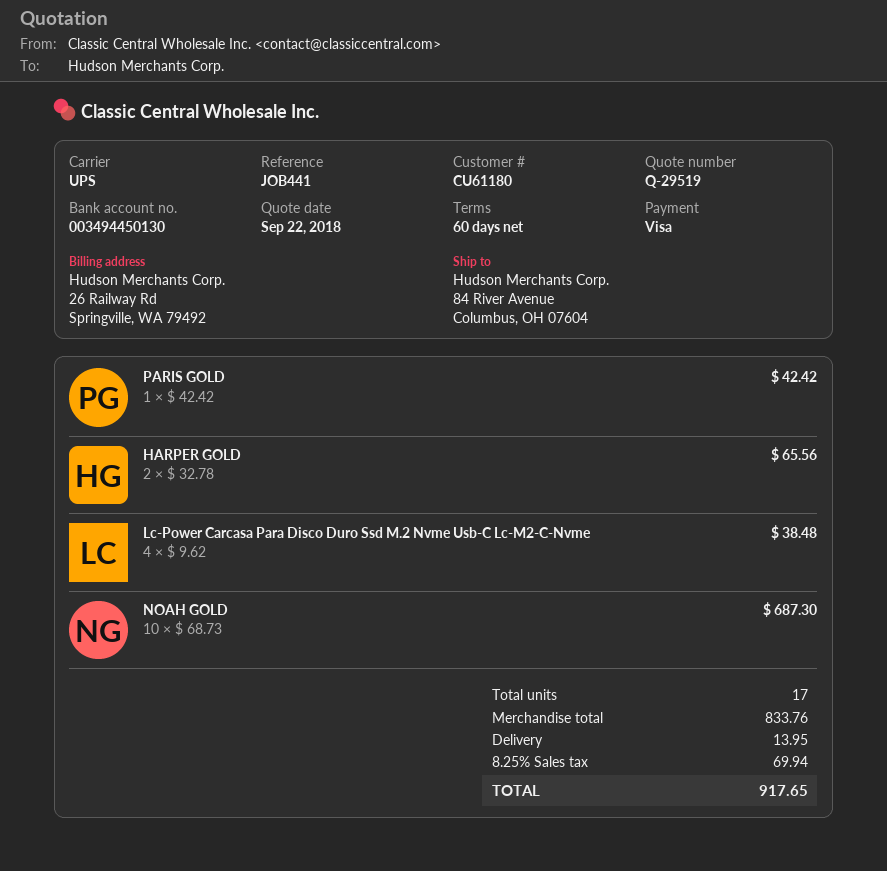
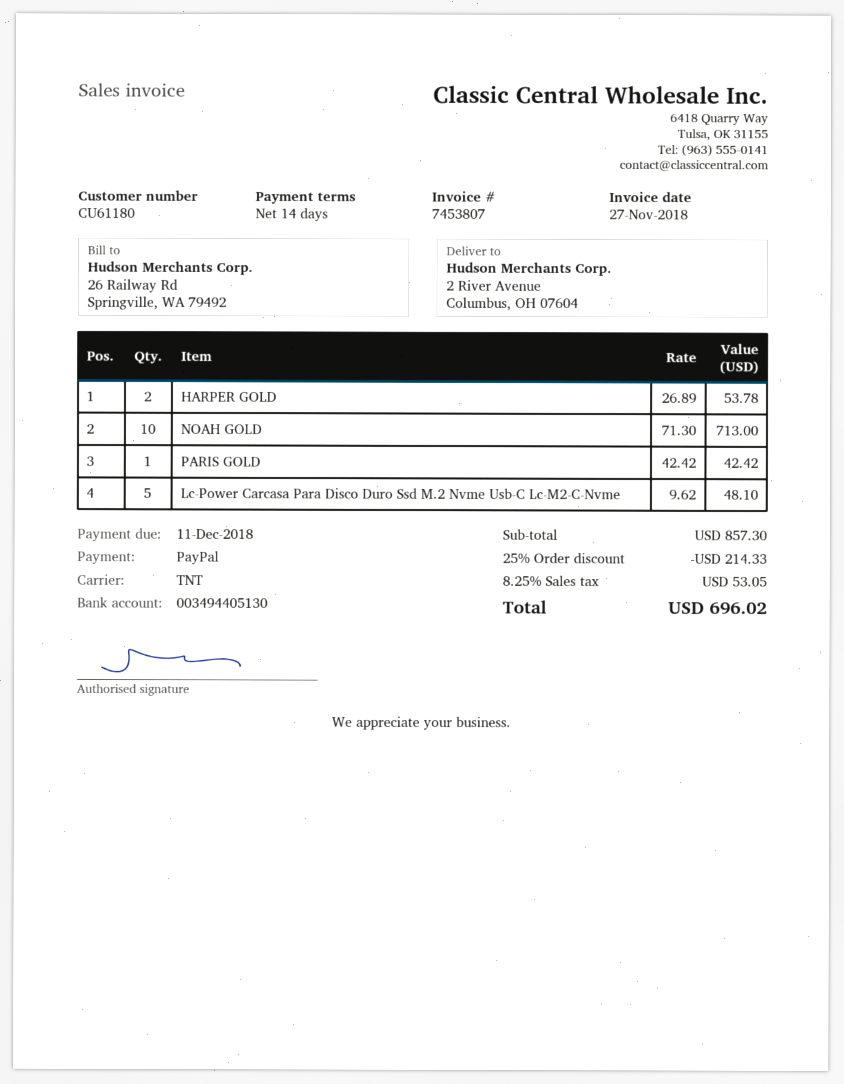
payment terms: 60 days -> 14 days
payment method: Visa -> PayPal
bank account: 003494450130 -> 003494405130
shipping method: UPS -> TNT
ship to: 84 River Avenue, Columbus, OH 07604 -> 2 River Avenue, Columbus, OH 07604
HARPER GOLD: 2 x 32.78 = 65.56 -> 2 x 26.89 = 53.78
Lc-Power Carcasa Para Disco Duro Ssd M.2 Nvme Usb-C Lc-M2-C-Nvme: 4 x 9.62 = 38.48 -> 5 x 9.62 = 48.10
NOAH GOLD: 10 x 68.73 = 687.30 -> 10 x 71.30 = 713.00
subtotal: 833.76 -> 857.30
discount: none -> 25% = 214.33
shipping: 13.95 -> none
tax: 8.25% = 69.94 -> 8.25% = 53.05
total: 917.65 -> 696.02

